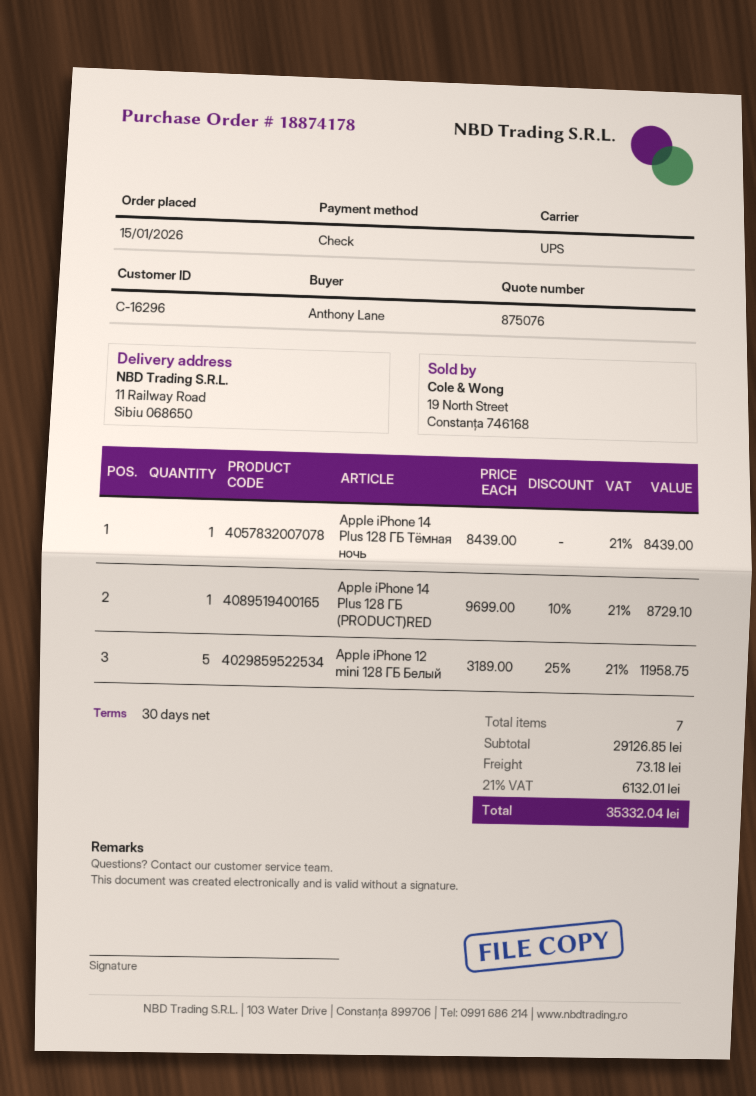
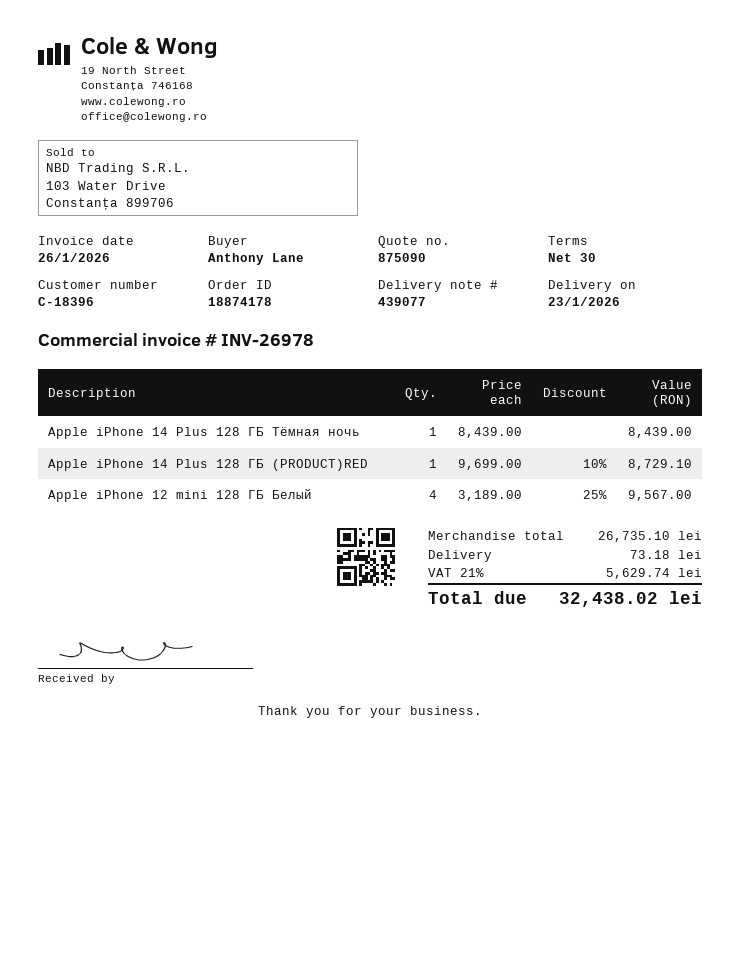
quote number: 875076 -> 875090
customer number: C-16296 -> C-18396
Apple iPhone 12 mini 128 ГБ Белый: 5 x 3189.00 - 25% = 11958.75 -> 4 x 3189.00 - 25% = 9567.00
subtotal: 29126.85 -> 26735.10
tax: 21% = 6132.01 -> 21% = 5629.74
total: 35332.04 -> 32438.02

